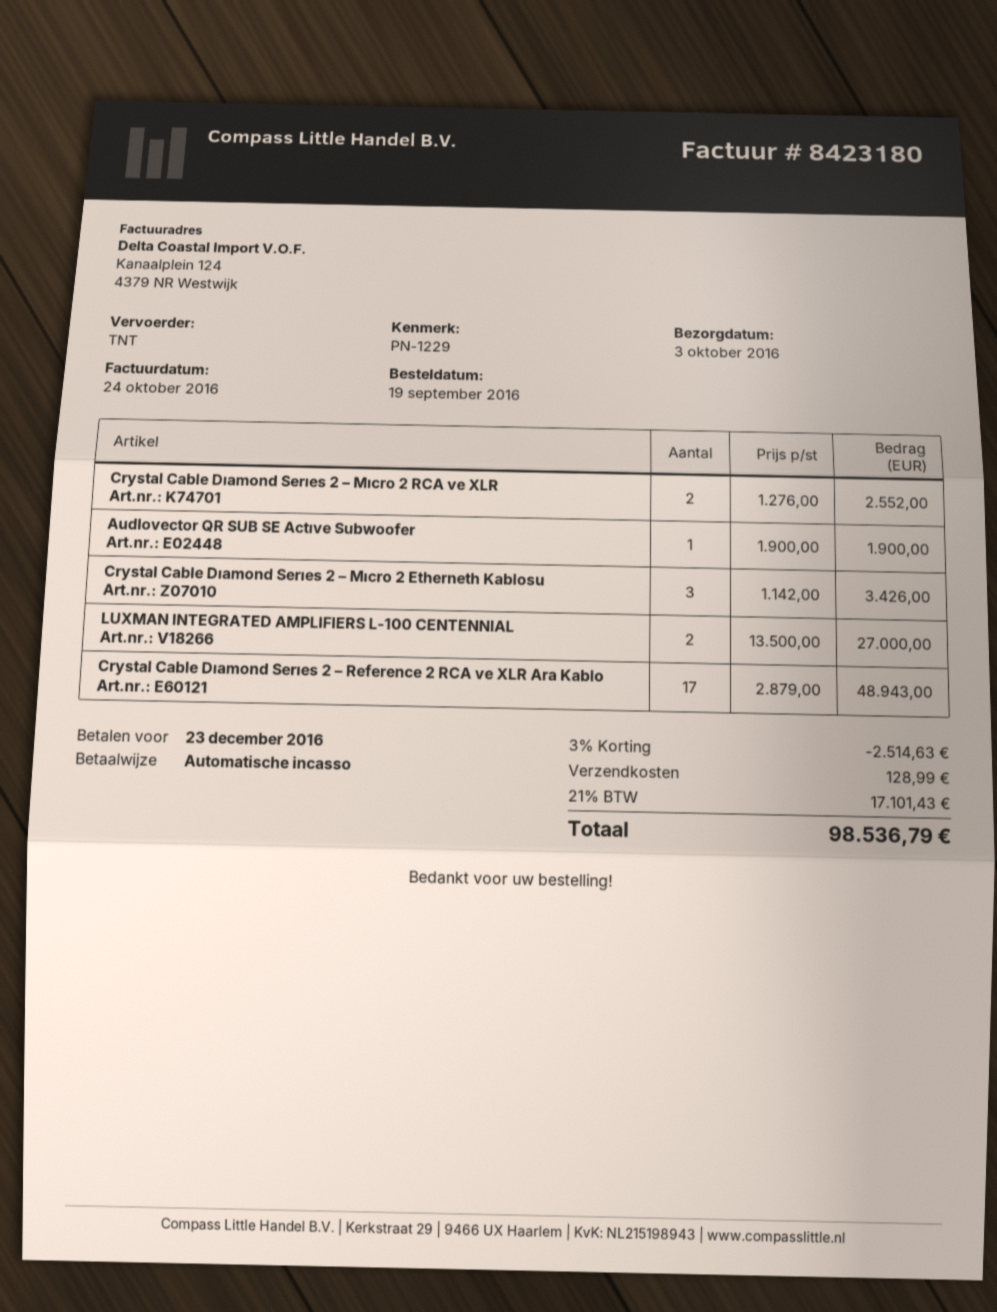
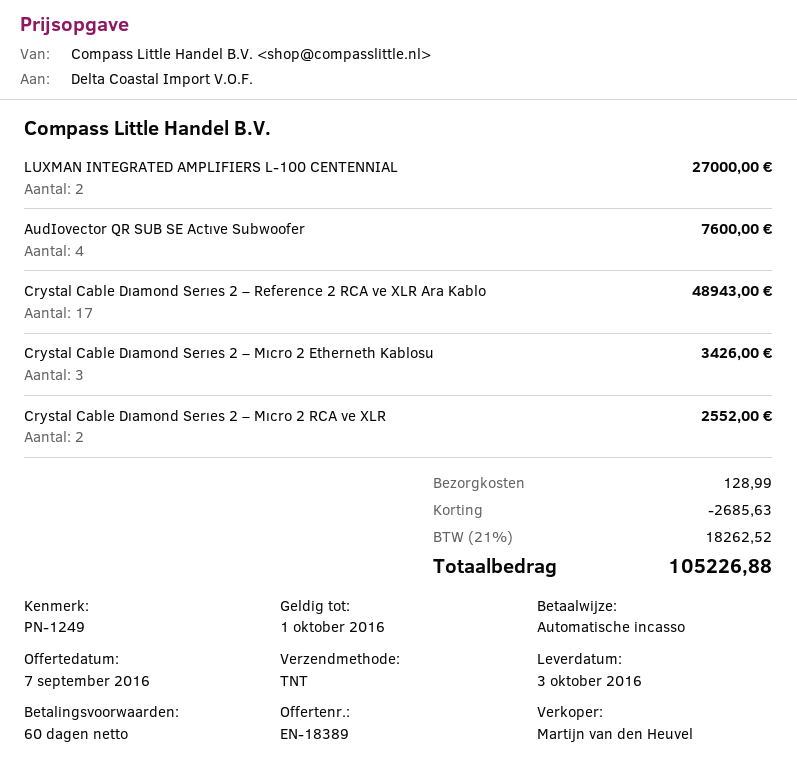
reference: PN-1229 -> PN-1249
AudIovector QR SUB SE Actıve Subwoofer: 1 for 1900.00 -> 4 for 7600.00
discount: 2514.63 -> 2685.63
tax: 21% = 17101.43 -> 21% = 18262.52
total: 98536.79 -> 105226.88

